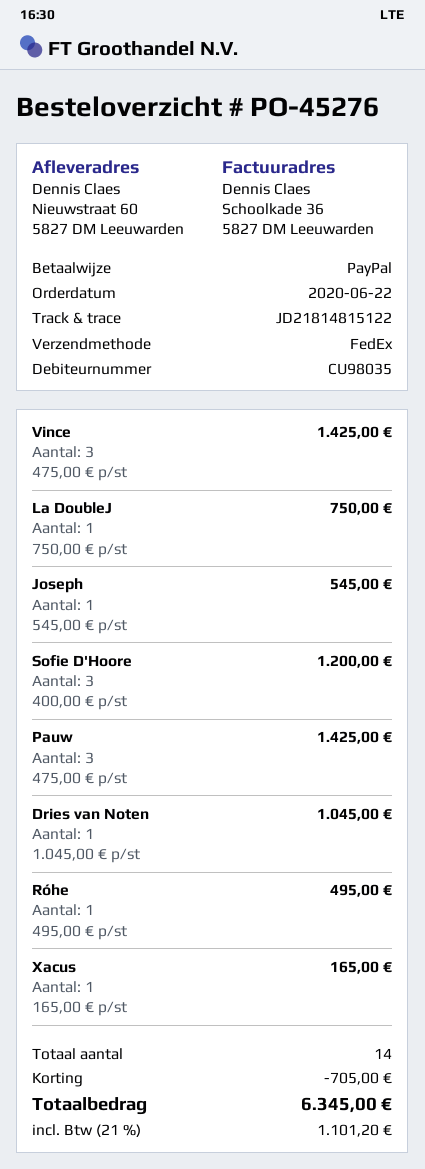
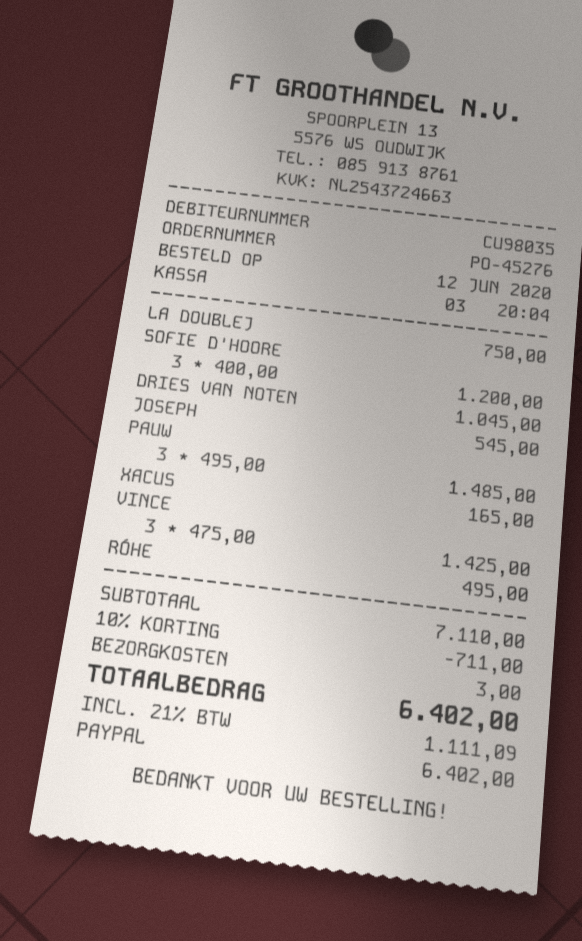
order date: 2020-06-22 -> 2020-06-12
Pauw: 3 x 475.00 = 1425.00 -> 3 x 495.00 = 1485.00
discount: 705.00 -> 711.00
shipping: none -> 3.00
tax: 21% = 1101.20 -> 21% = 1111.09
total: 6345.00 -> 6402.00

